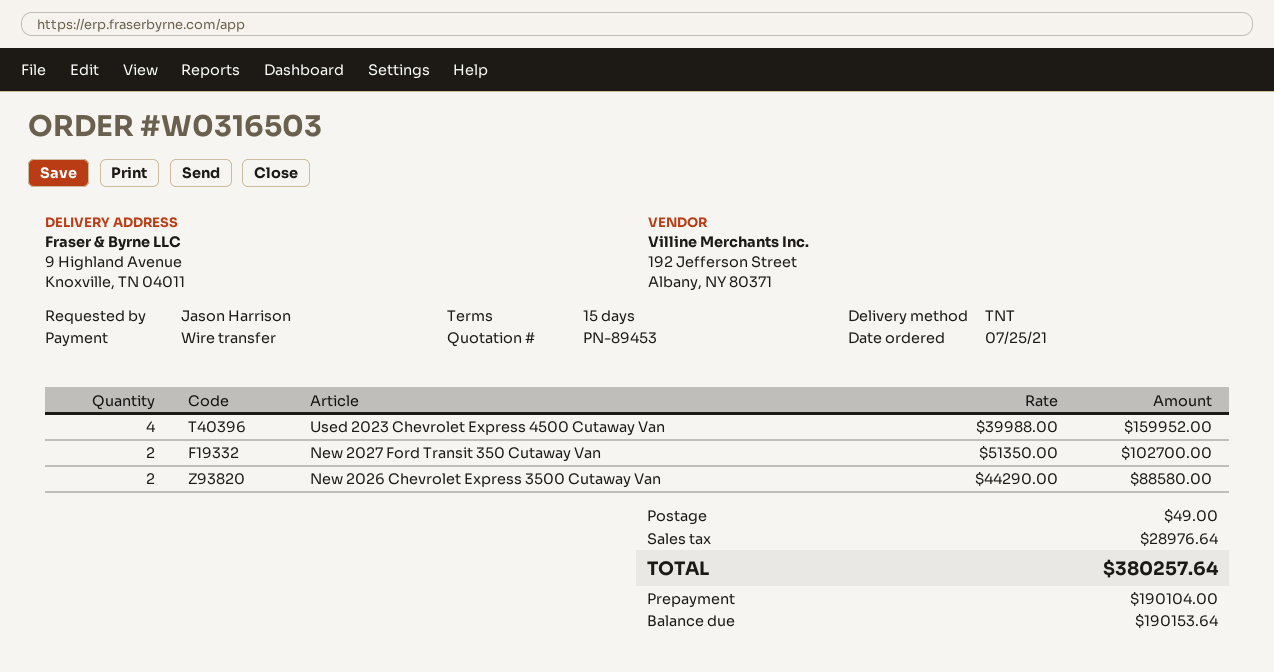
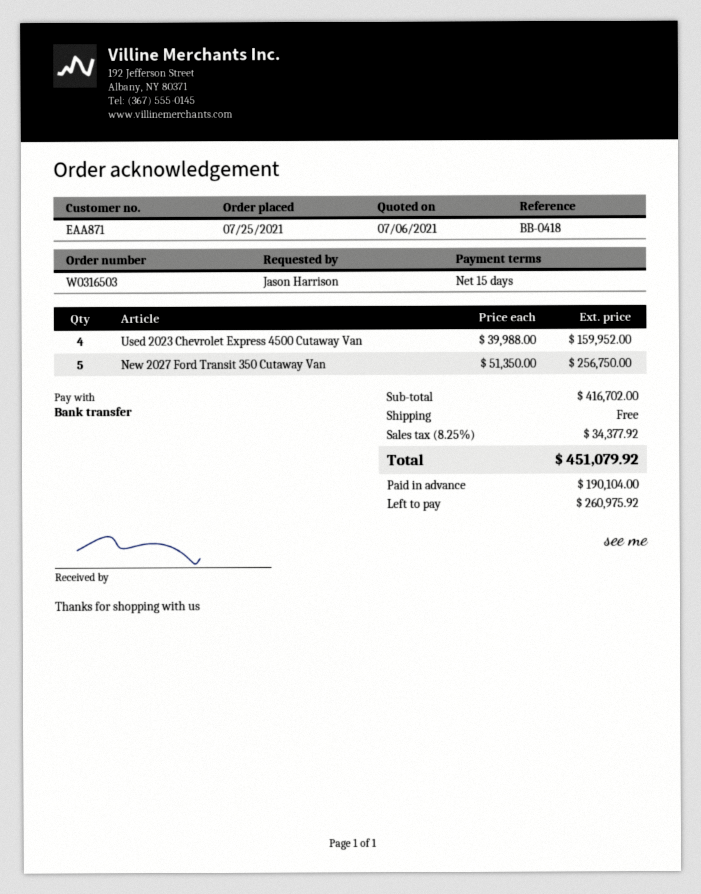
New 2027 Ford Transit 350 Cutaway Van: 2 x 51350.00 = 102700.00 -> 5 x 51350.00 = 256750.00
New 2026 Chevrolet Express 3500 Cutaway Van: 2 x 44290.00 = 88580.00 -> none
shipping: 49.00 -> 0.00
tax: 28976.64 -> 34377.92
total: 380257.64 -> 451079.92
balance: 190153.64 -> 260975.92

